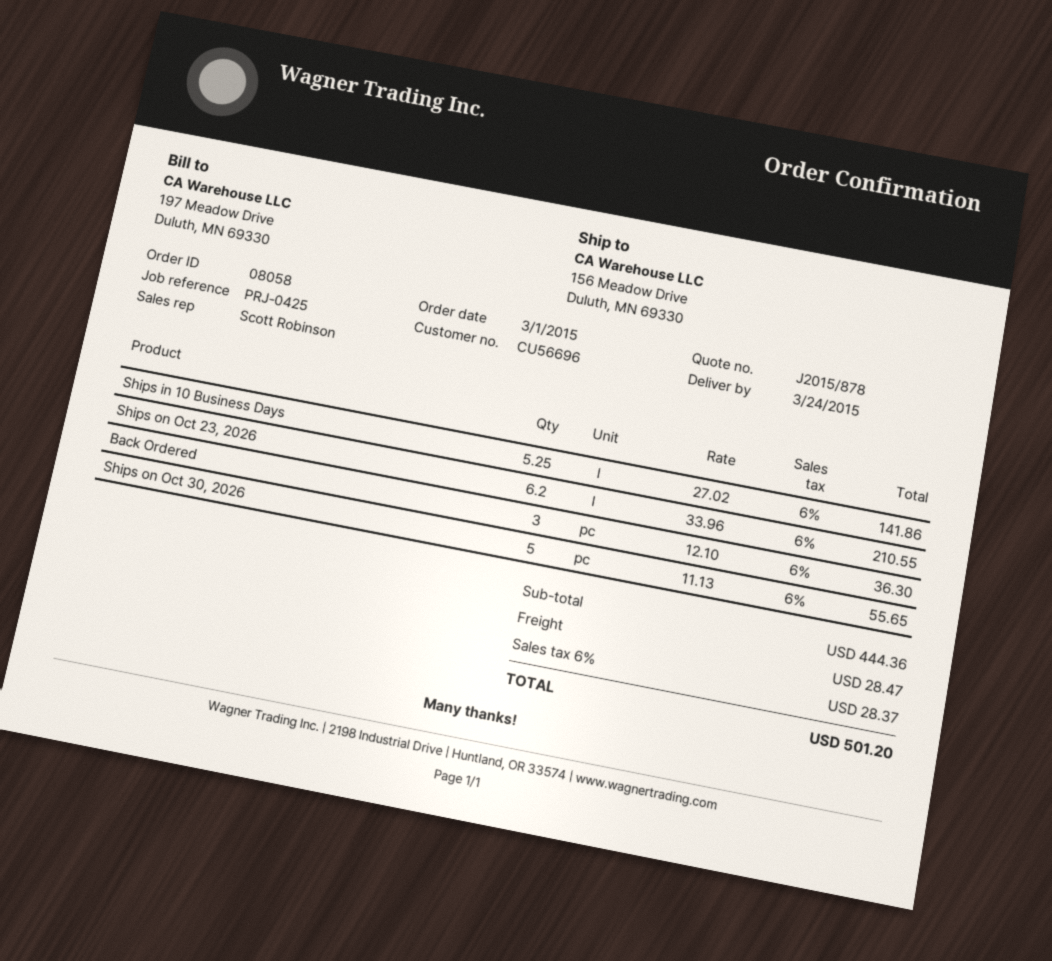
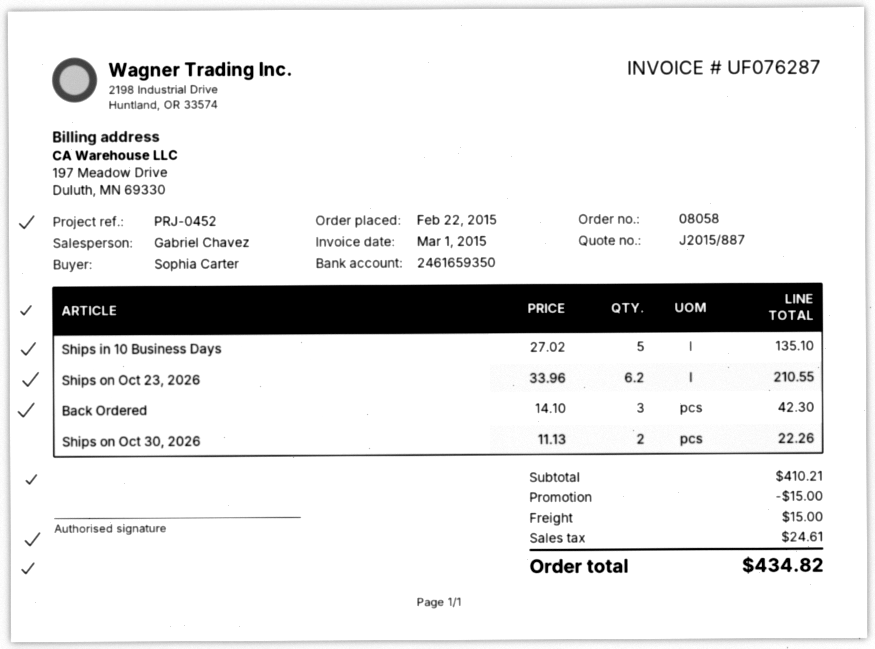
quote number: J2015/878 -> J2015/887
order date: 2015-03-01 -> 2015-02-22
reference: PRJ-0425 -> PRJ-0452
sales rep: Scott Robinson -> Gabriel Chavez
Ships in 10 Business Days: 5.25 x 27.02 = 141.86 -> 5 x 27.02 = 135.10
Back Ordered: 3 x 12.10 = 36.30 -> 3 x 14.10 = 42.30
Ships on Oct 30, 2026: 5 x 11.13 = 55.65 -> 2 x 11.13 = 22.26
subtotal: 444.36 -> 410.21
discount: none -> 15.00
shipping: 28.47 -> 15.00
tax: 28.37 -> 24.61
total: 501.20 -> 434.82

